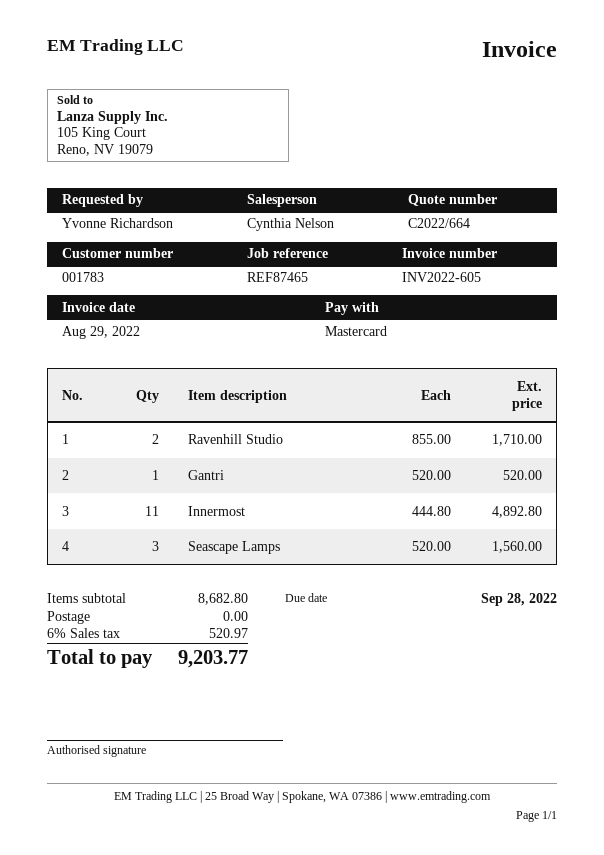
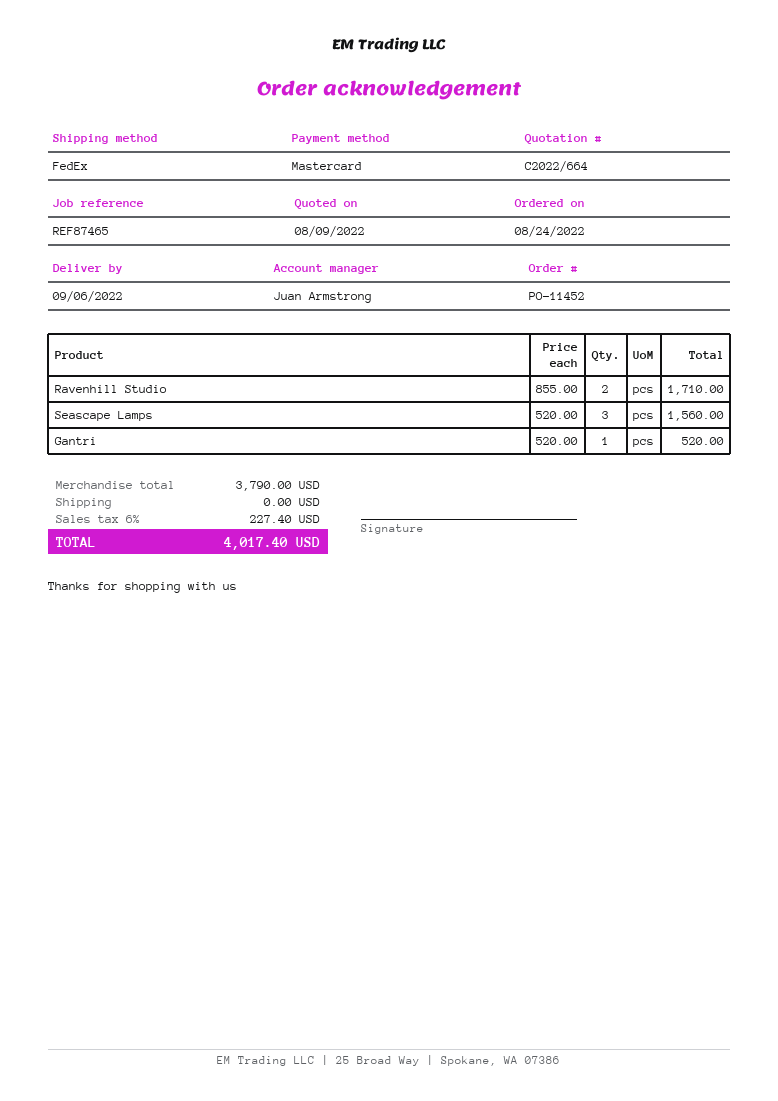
sales rep: Cynthia Nelson -> Juan Armstrong
Innermost: 11 x 444.80 = 4892.80 -> none
subtotal: 8682.80 -> 3790.00
tax: 6% = 520.97 -> 6% = 227.40
total: 9203.77 -> 4017.40

